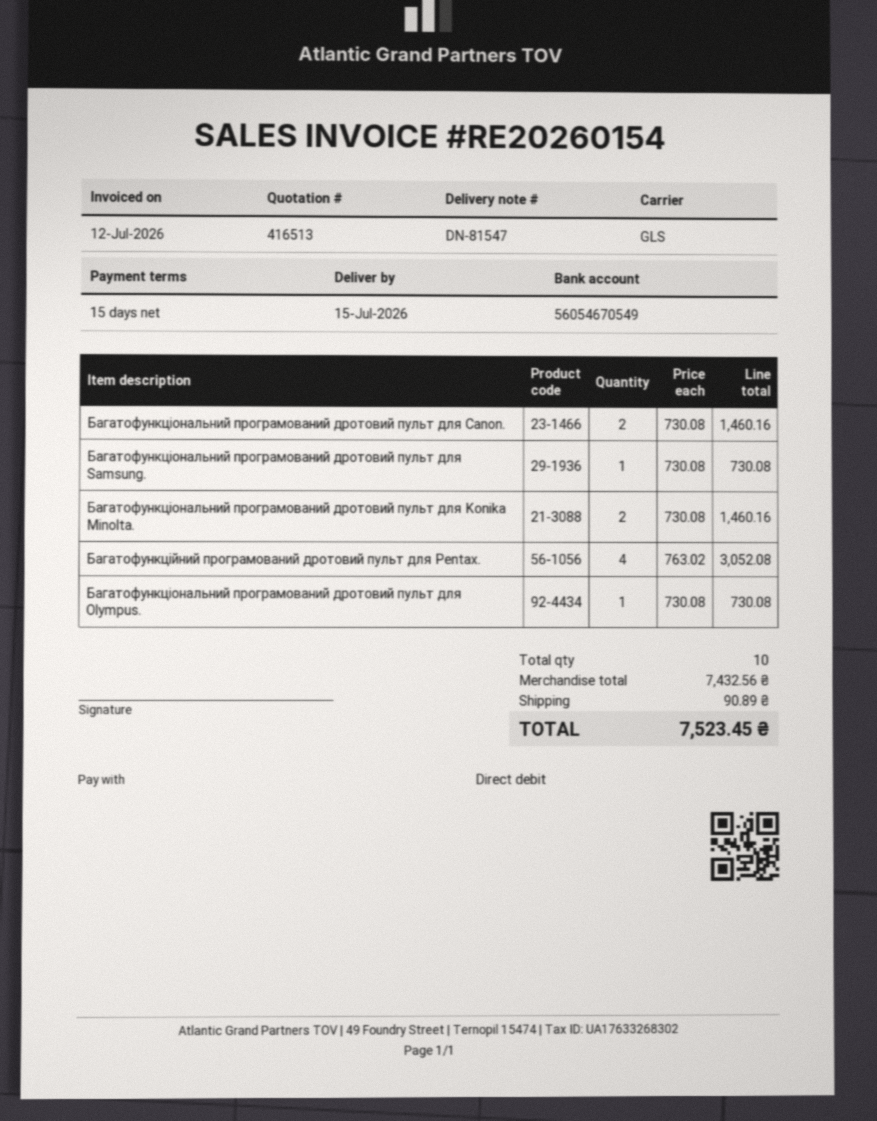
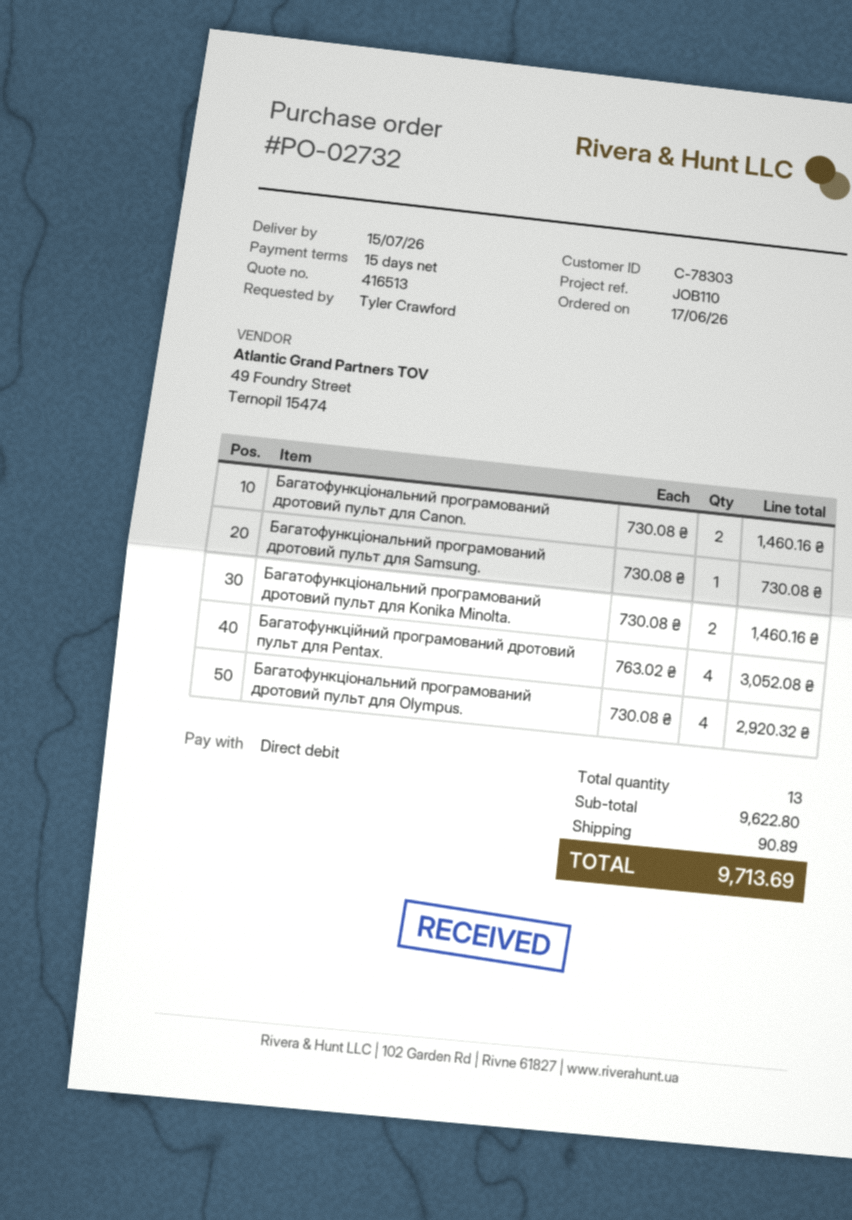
Багатофункціональний програмований дротовий пульт для Olympus.: 1 x 730.08 = 730.08 -> 4 x 730.08 = 2920.32
total quantity: 10 -> 13
subtotal: 7432.56 -> 9622.80
total: 7523.45 -> 9713.69

